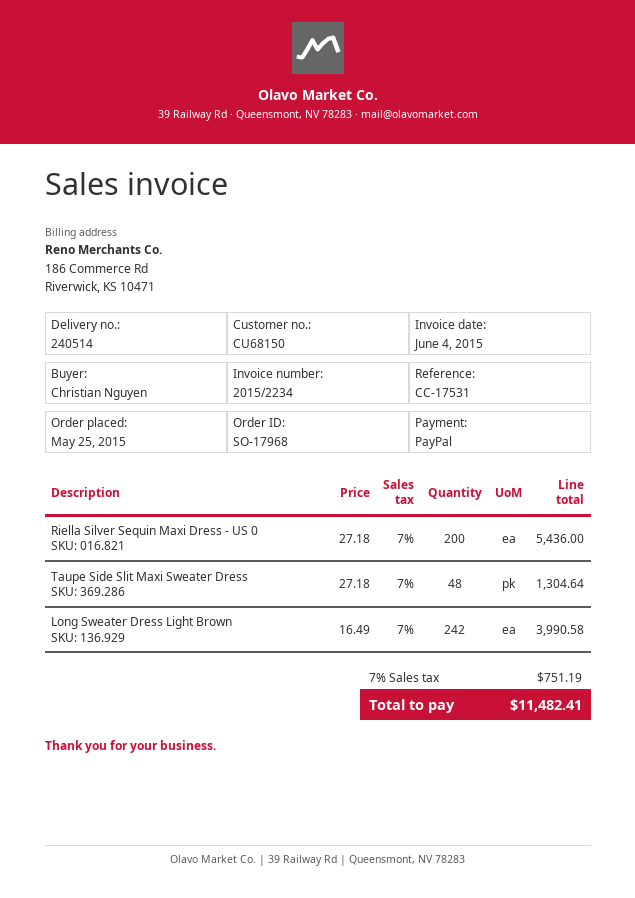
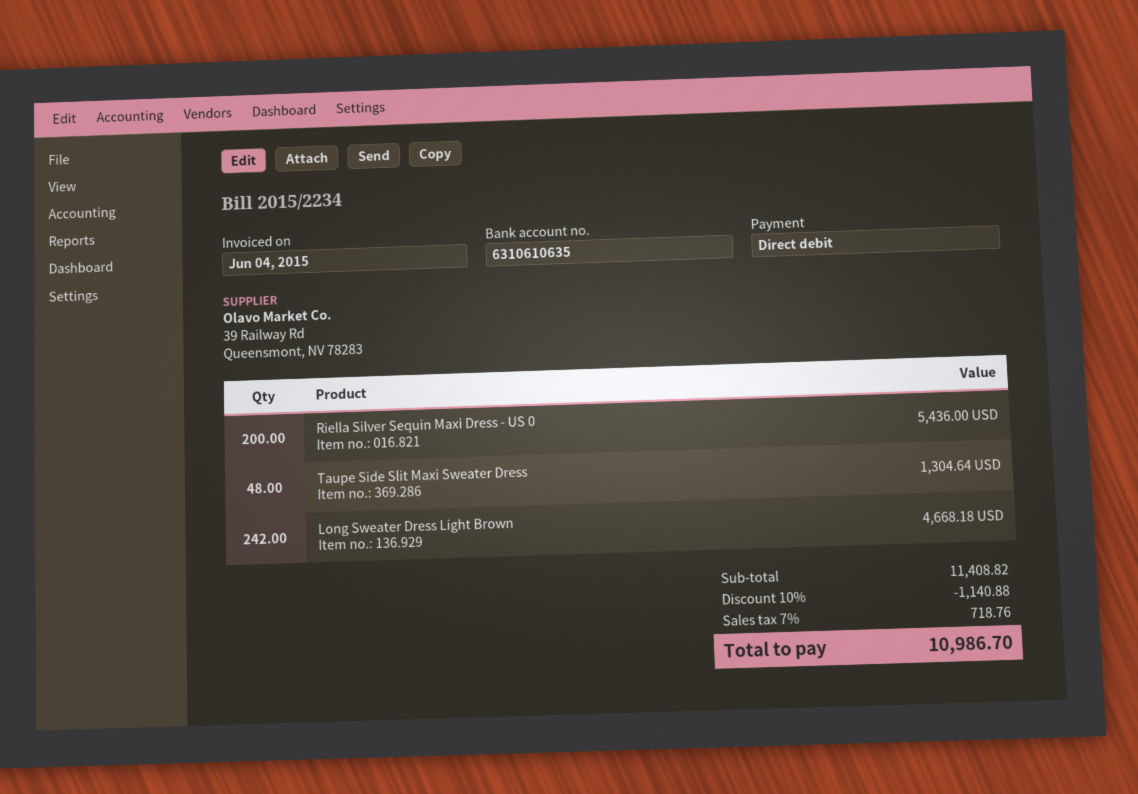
payment method: PayPal -> direct debit
Long Sweater Dress Light Brown: 242 for 3990.58 -> 242 for 4668.18
discount: none -> 10% = 1140.88
tax: 7% = 751.19 -> 7% = 718.76
total: 11482.41 -> 10986.70

